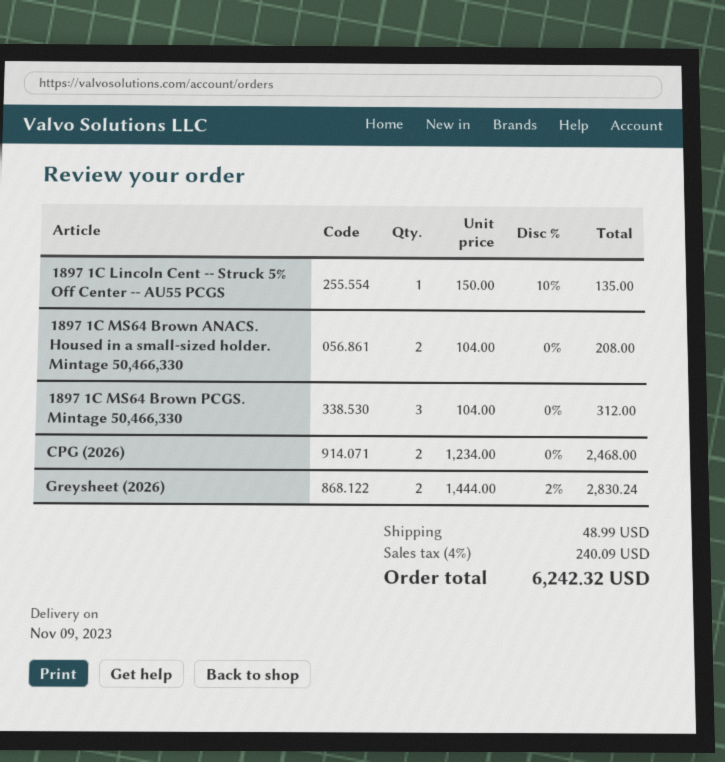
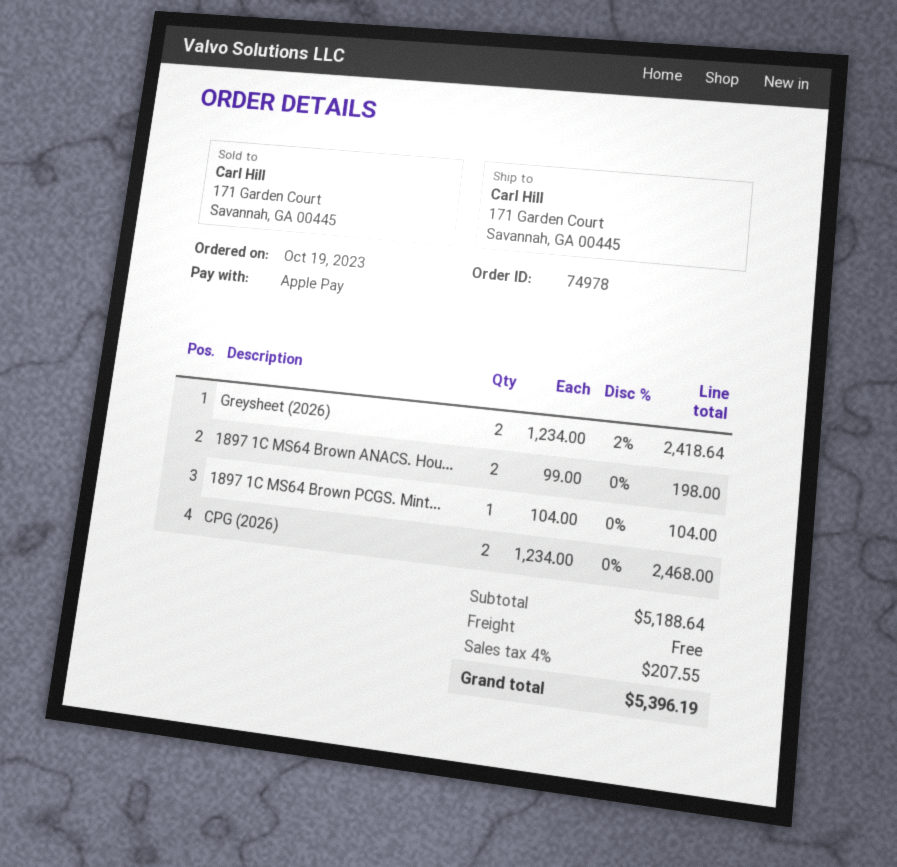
1897 1C Lincoln Cent -- Struck 5% Off Center -- AU55 PCGS: 1 x 150.00 - 10% = 135.00 -> none
1897 1C MS64 Brown ANACS. Housed in a small-sized holder. Mintage 50,466,330: 2 x 104.00 = 208.00 -> 2 x 99.00 = 198.00
1897 1C MS64 Brown PCGS. Mintage 50,466,330: 3 x 104.00 = 312.00 -> 1 x 104.00 = 104.00
Greysheet (2026): 2 x 1444.00 - 2% = 2830.24 -> 2 x 1234.00 - 2% = 2418.64
shipping: 48.99 -> 0.00
tax: 4% = 240.09 -> 4% = 207.55
total: 6242.32 -> 5396.19

